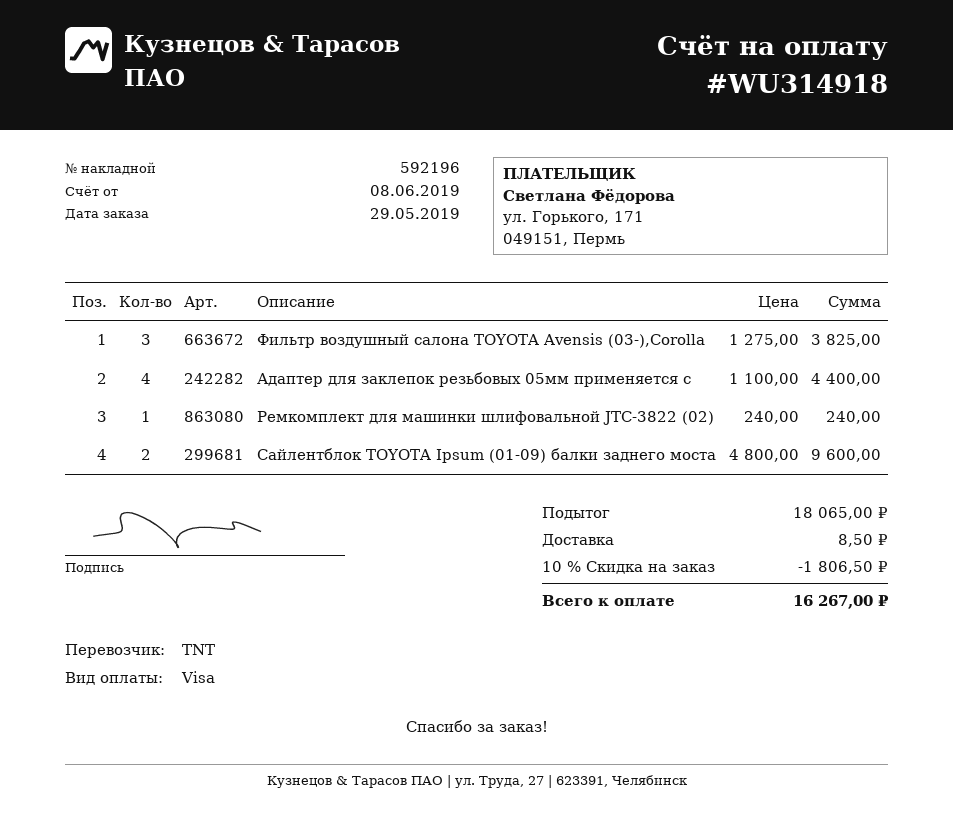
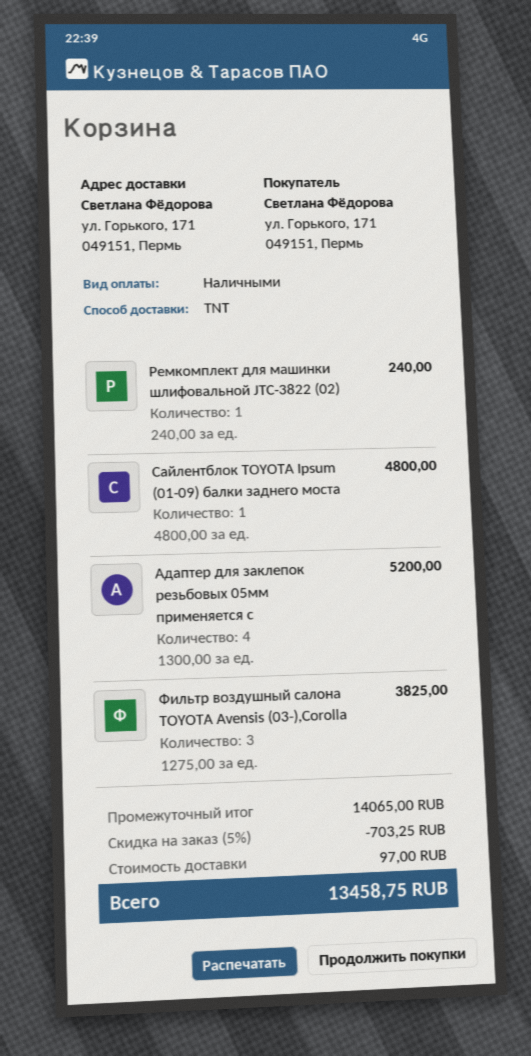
payment method: Visa -> cash
Адаптер для заклепок резьбовых 05мм применяется с: 4 x 1100.00 = 4400.00 -> 4 x 1300.00 = 5200.00
Сайлентблок TOYOTA Ipsum (01-09) балки заднего моста: 2 x 4800.00 = 9600.00 -> 1 x 4800.00 = 4800.00
subtotal: 18065.00 -> 14065.00
discount: 10% = 1806.50 -> 5% = 703.25
shipping: 8.50 -> 97.00
total: 16267.00 -> 13458.75

